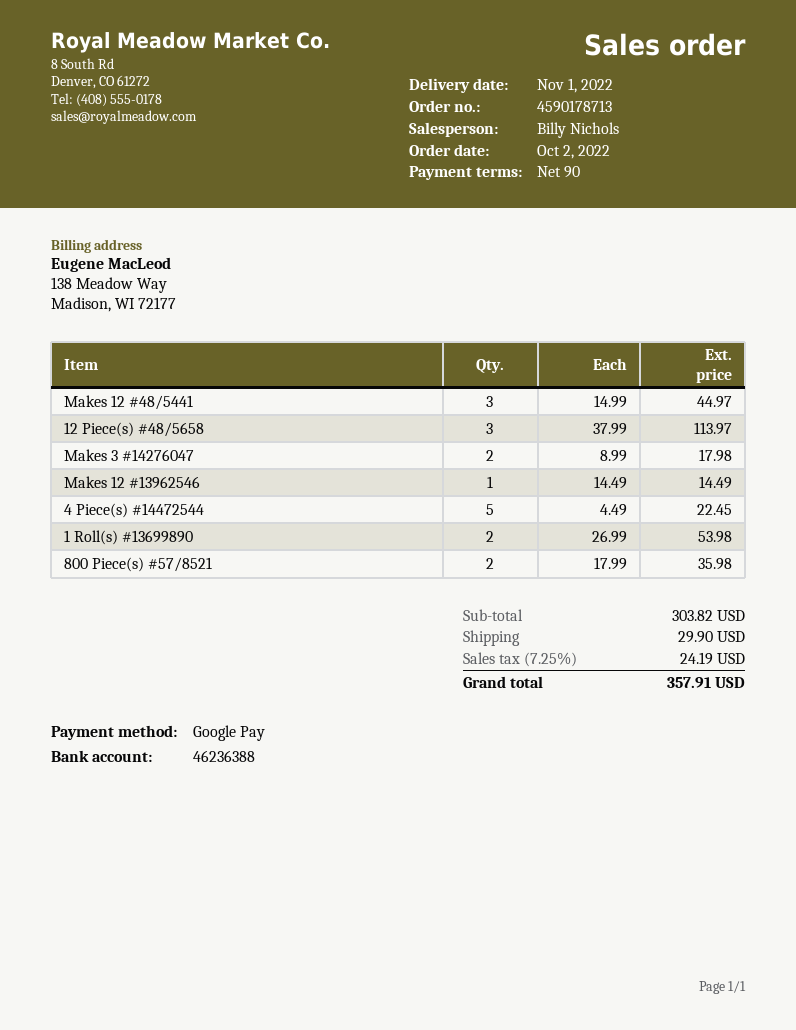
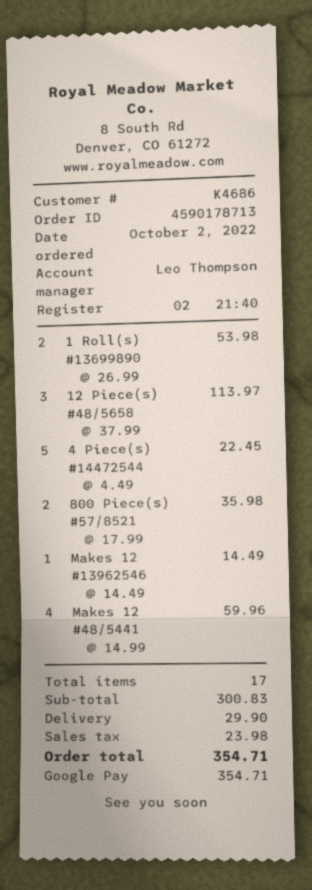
sales rep: Billy Nichols -> Leo Thompson
Makes 12 #48/5441: 3 x 14.99 = 44.97 -> 4 x 14.99 = 59.96
Makes 3 #14276047: 2 x 8.99 = 17.98 -> none
subtotal: 303.82 -> 300.83
tax: 24.19 -> 23.98
total: 357.91 -> 354.71

